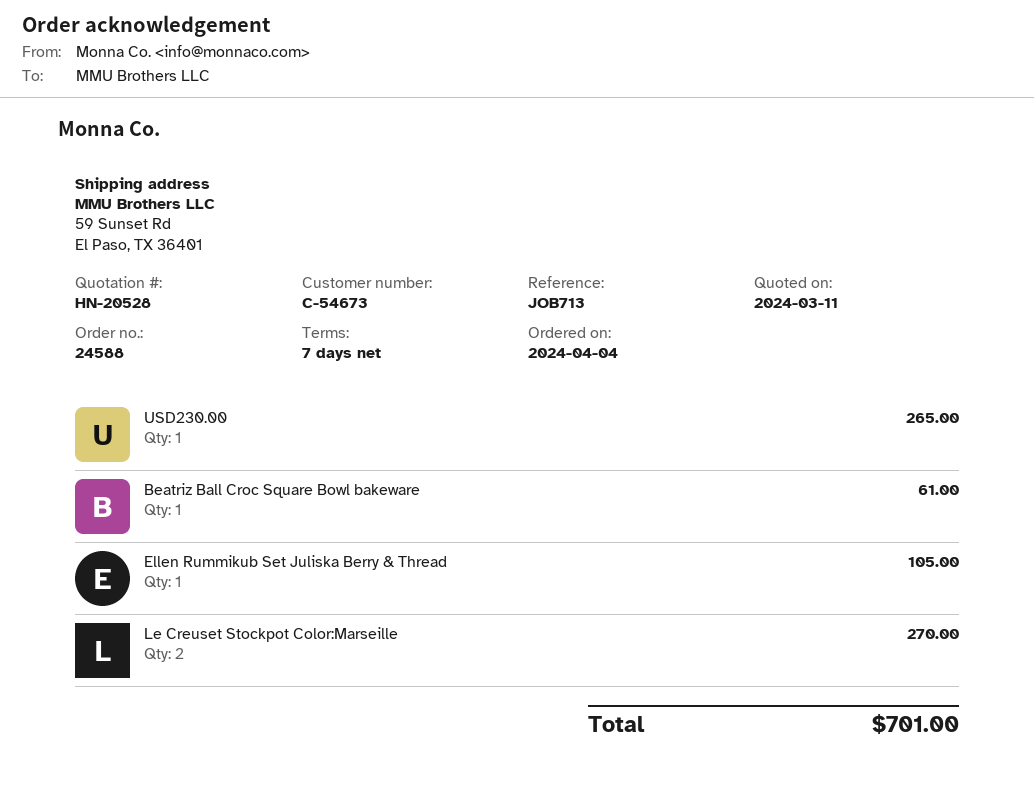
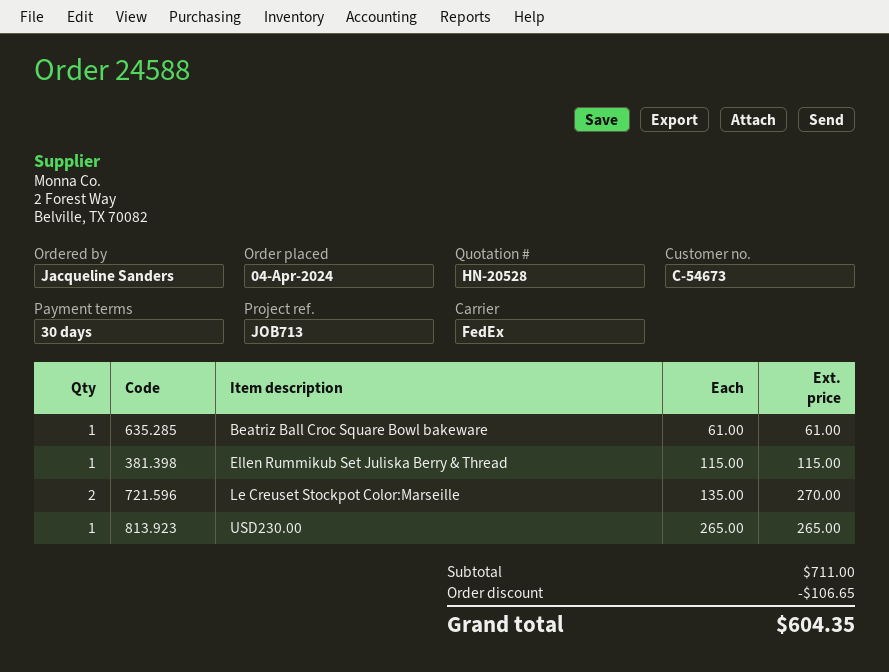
payment terms: 7 days -> 30 days
Ellen Rummikub Set Juliska Berry & Thread: 1 for 105.00 -> 1 for 115.00
discount: none -> 106.65
total: 701.00 -> 604.35

